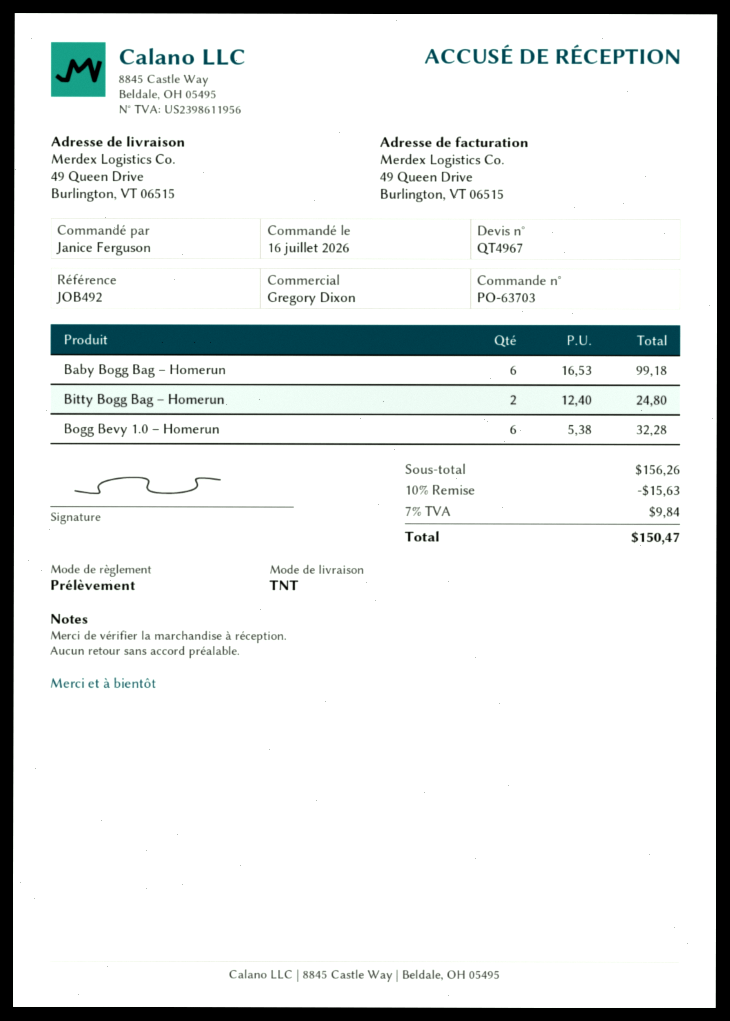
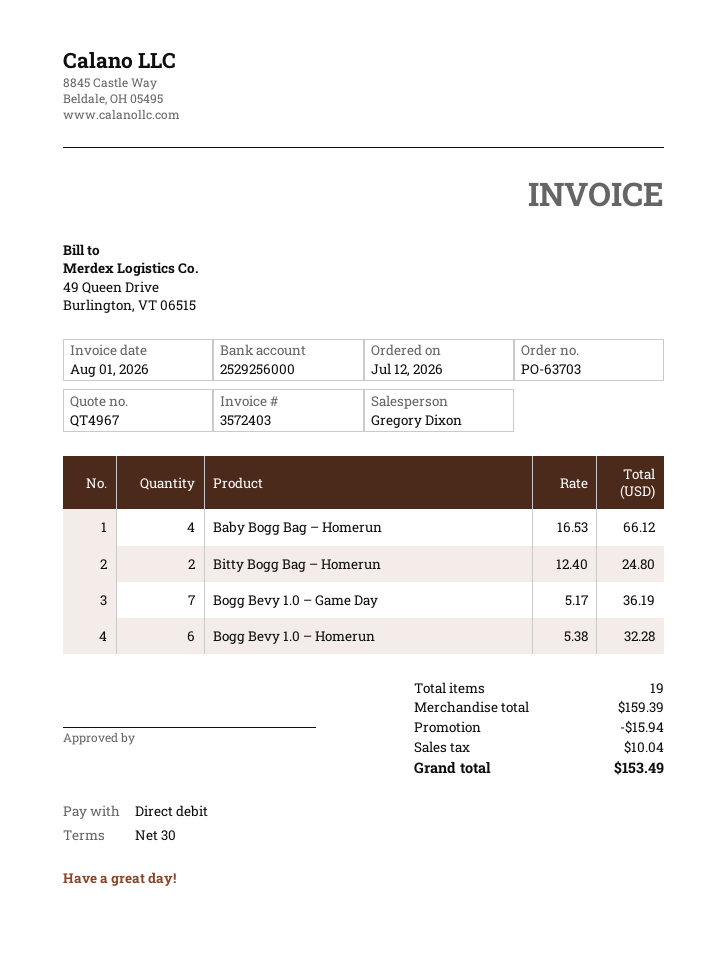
order date: 2026-07-16 -> 2026-07-12
Baby Bogg Bag – Homerun: 6 x 16.53 = 99.18 -> 4 x 16.53 = 66.12
Bogg Bevy 1.0 – Game Day: none -> 7 x 5.17 = 36.19
subtotal: 156.26 -> 159.39
discount: 15.63 -> 15.94
tax: 9.84 -> 10.04
total: 150.47 -> 153.49

